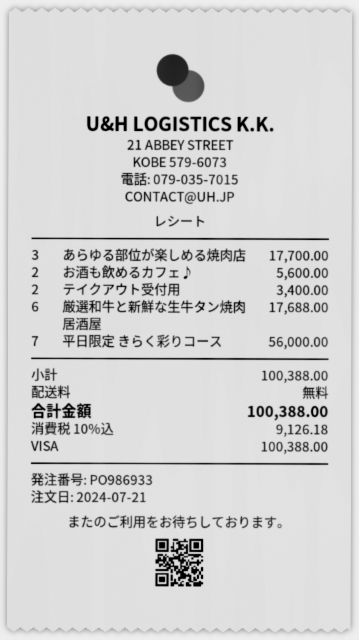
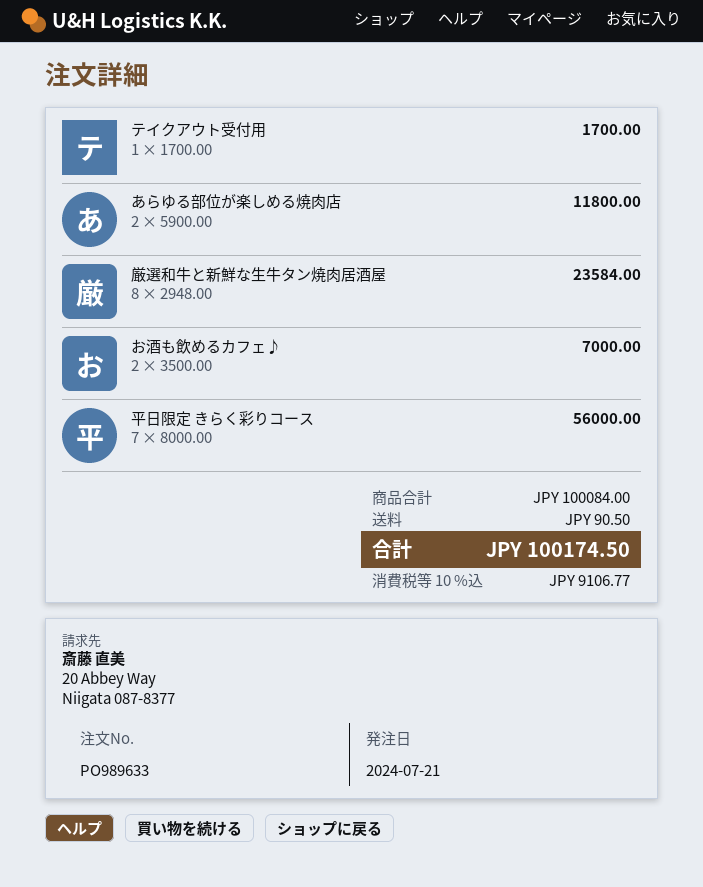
order number: PO986933 -> PO989633
あらゆる部位が楽しめる焼肉店: 3 for 17700.00 -> 2 for 11800.00
お酒も飲めるカフェ♪: 2 for 5600.00 -> 2 for 7000.00
テイクアウト受付用: 2 for 3400.00 -> 1 for 1700.00
厳選和牛と新鮮な生牛タン焼肉居酒屋: 6 for 17688.00 -> 8 for 23584.00
subtotal: 100388.00 -> 100084.00
shipping: 0.00 -> 90.50
tax: 10% = 9126.18 -> 10% = 9106.77
total: 100388.00 -> 100174.50

